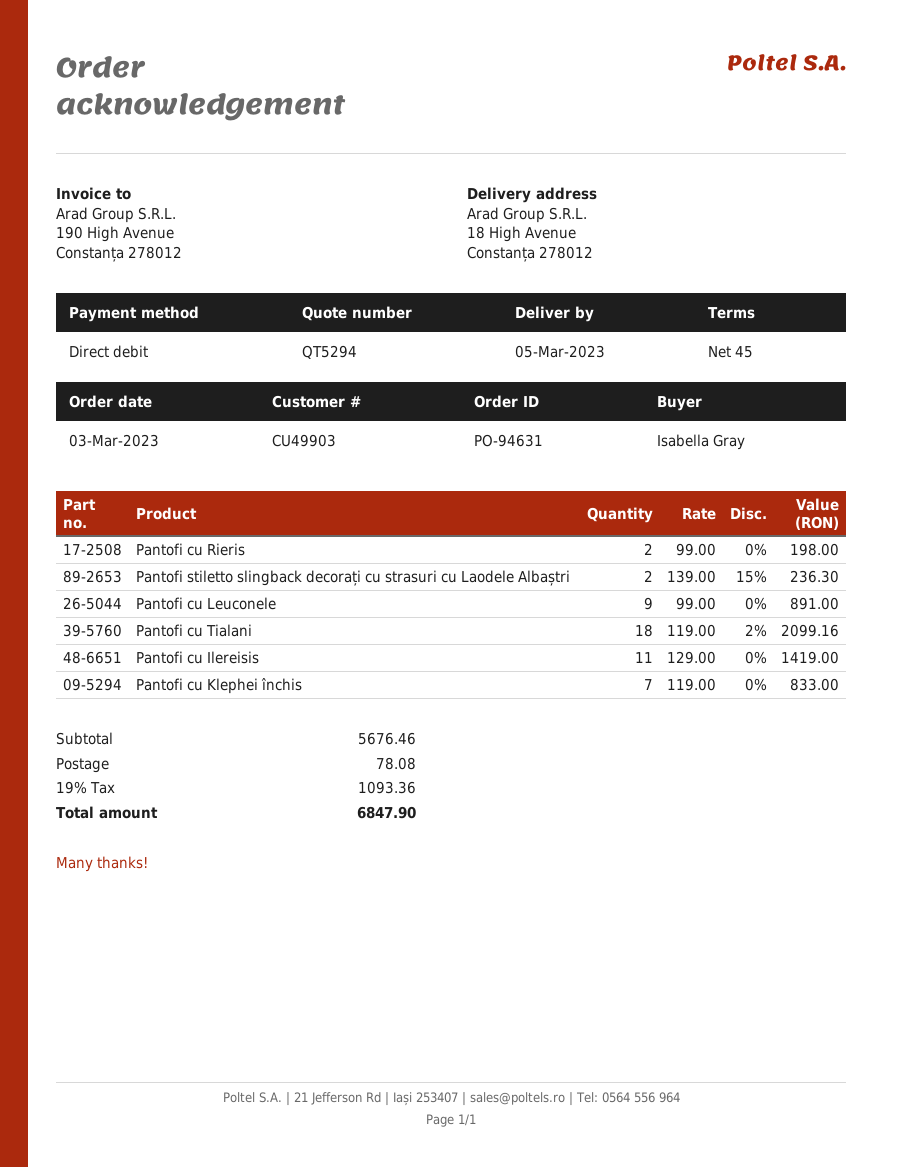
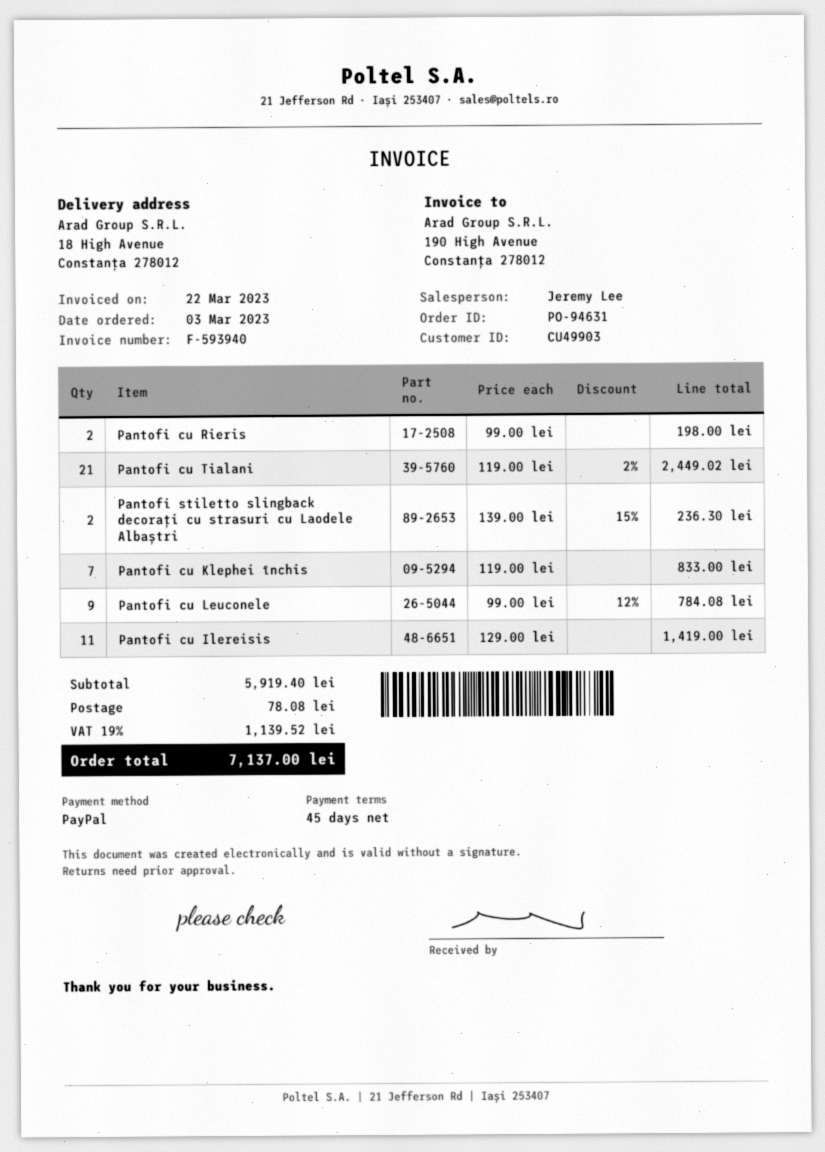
payment method: direct debit -> PayPal
Pantofi cu Leuconele: 9 x 99.00 = 891.00 -> 9 x 99.00 - 12% = 784.08
Pantofi cu Tialani: 18 x 119.00 - 2% = 2099.16 -> 21 x 119.00 - 2% = 2449.02
subtotal: 5676.46 -> 5919.40
tax: 19% = 1093.36 -> 19% = 1139.52
total: 6847.90 -> 7137.00

